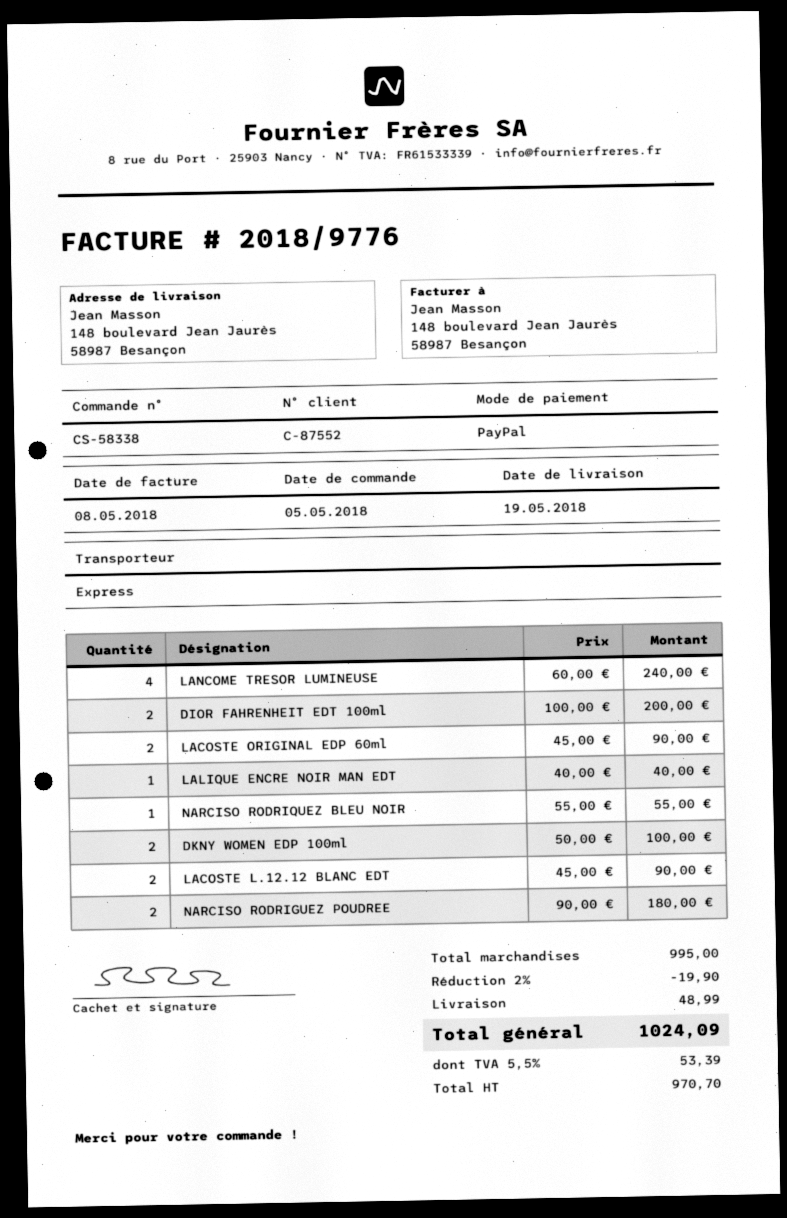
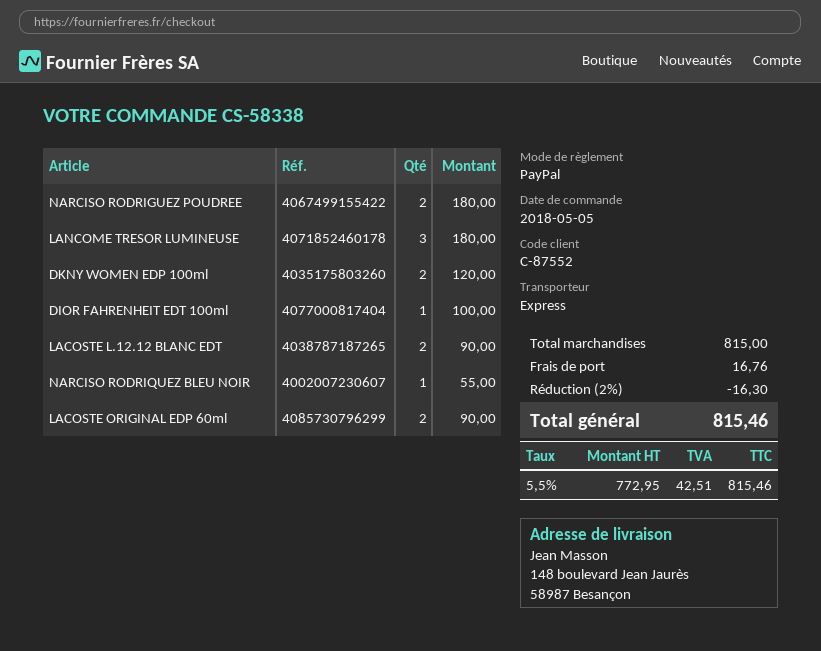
LANCOME TRESOR LUMINEUSE: 4 for 240.00 -> 3 for 180.00
DIOR FAHRENHEIT EDT 100ml: 2 for 200.00 -> 1 for 100.00
LALIQUE ENCRE NOIR MAN EDT: 1 for 40.00 -> none
DKNY WOMEN EDP 100ml: 2 for 100.00 -> 2 for 120.00
subtotal: 995.00 -> 815.00
discount: 2% = 19.90 -> 2% = 16.30
shipping: 48.99 -> 16.76
net: 970.70 -> 772.95
tax: 5.5% = 53.39 -> 5.5% = 42.51
total: 1024.09 -> 815.46

